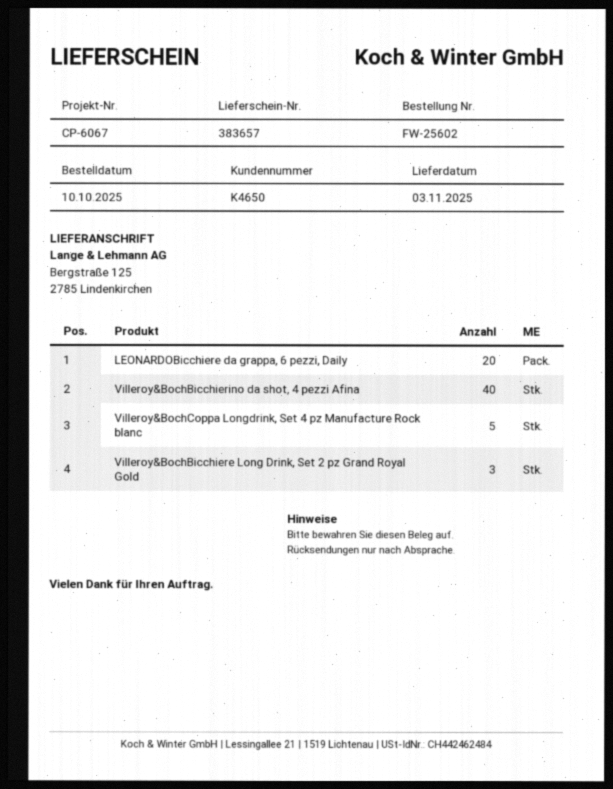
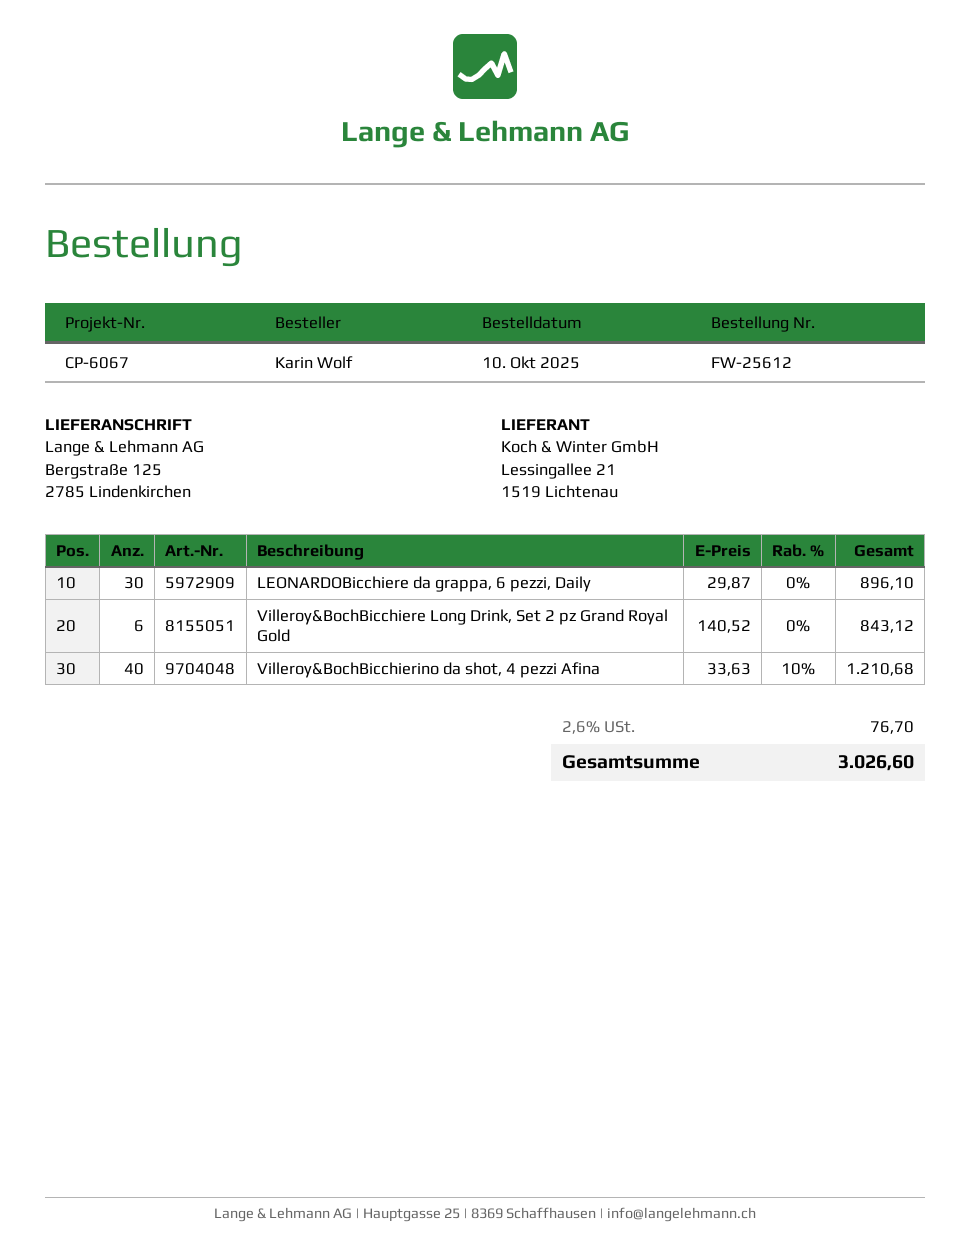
order number: FW-25602 -> FW-25612
LEONARDOBicchiere da grappa, 6 pezzi, Daily: 20 -> 30
Villeroy&BochCoppa Longdrink, Set 4 pz Manufacture Rock blanc: 5 -> none
Villeroy&BochBicchiere Long Drink, Set 2 pz Grand Royal Gold: 3 -> 6

